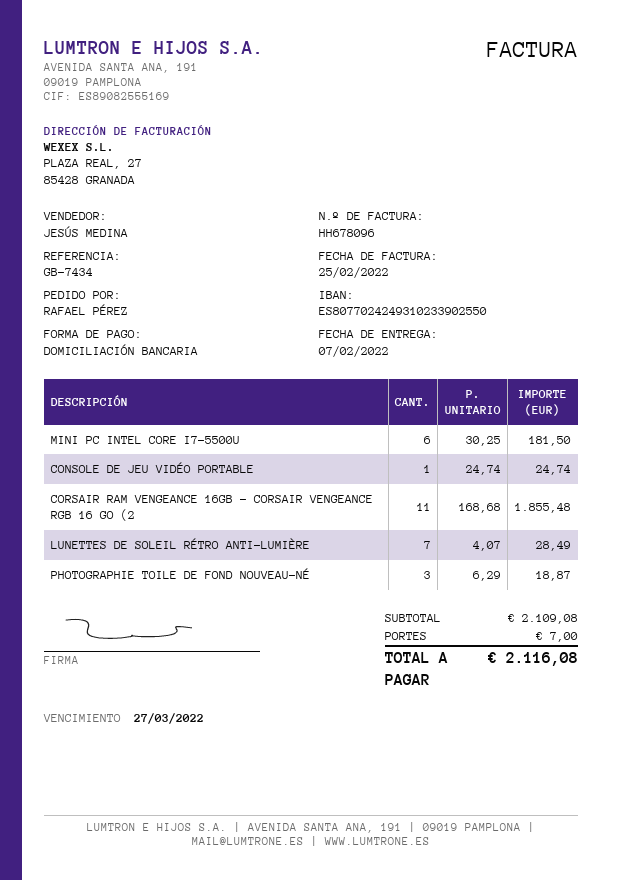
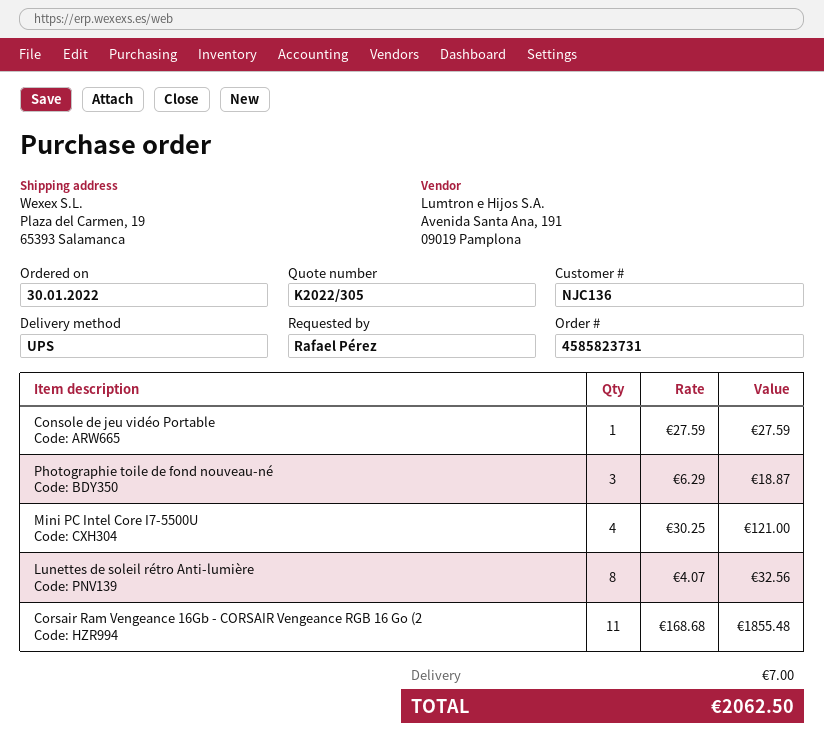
MINI PC INTEL CORE I7-5500U: 6 x 30.25 = 181.50 -> 4 x 30.25 = 121.00
CONSOLE DE JEU VIDÉO PORTABLE: 1 x 24.74 = 24.74 -> 1 x 27.59 = 27.59
LUNETTES DE SOLEIL RÉTRO ANTI-LUMIÈRE: 7 x 4.07 = 28.49 -> 8 x 4.07 = 32.56
total: 2116.08 -> 2062.50

